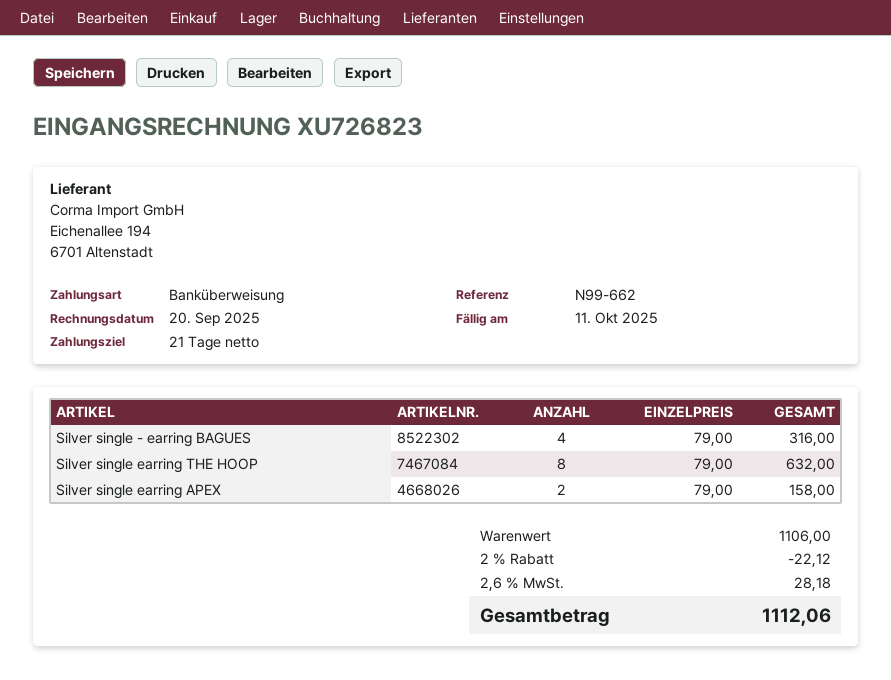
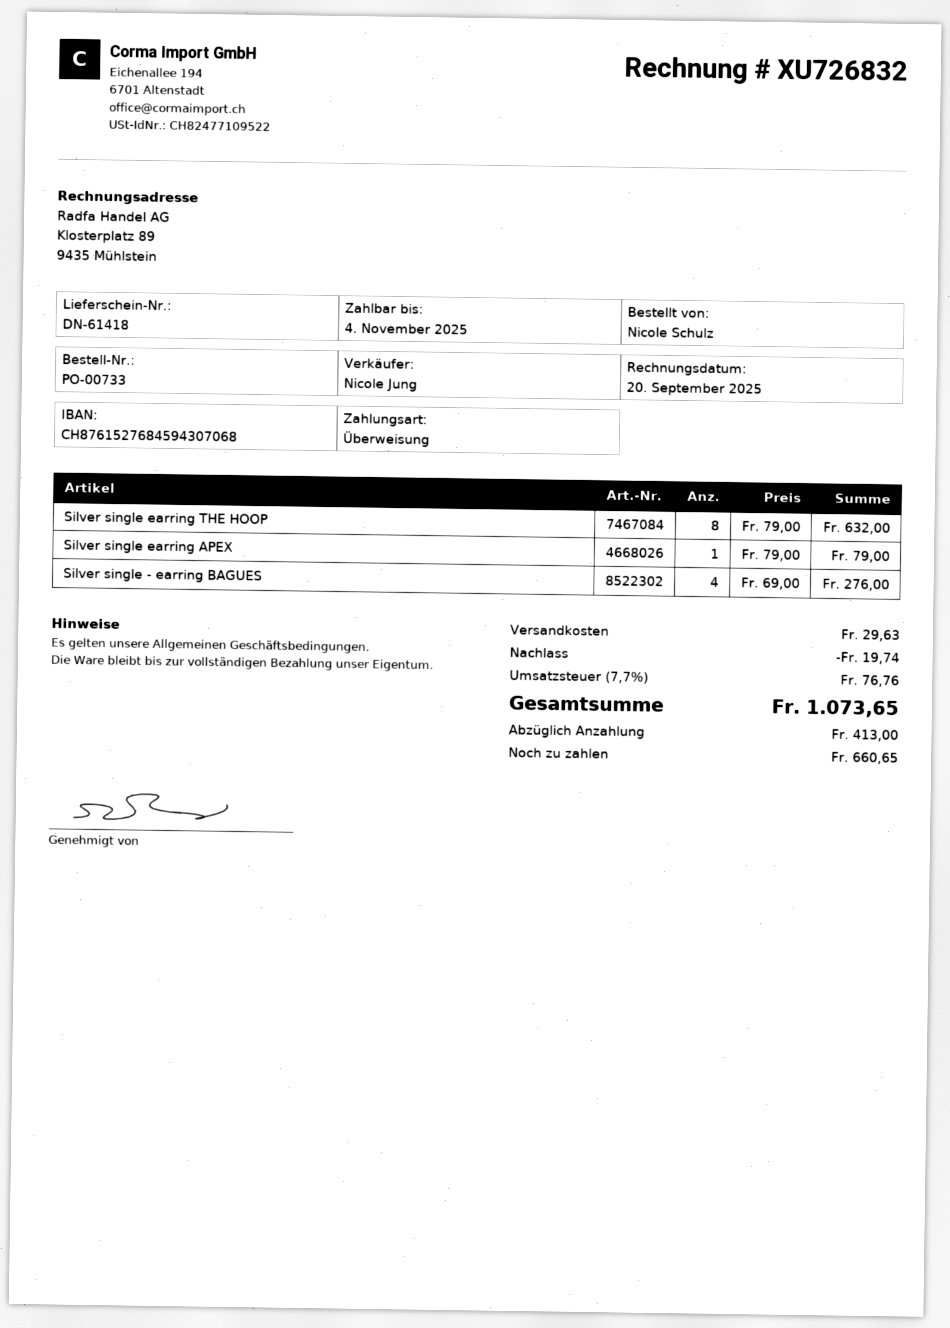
invoice number: XU726823 -> XU726832
due date: 2025-10-11 -> 2025-11-04
Silver single - earring BAGUES: 4 x 79.00 = 316.00 -> 4 x 69.00 = 276.00
Silver single earring APEX: 2 x 79.00 = 158.00 -> 1 x 79.00 = 79.00
discount: 22.12 -> 19.74
shipping: none -> 29.63
tax: 2.6% = 28.18 -> 7.7% = 76.76
total: 1112.06 -> 1073.65

